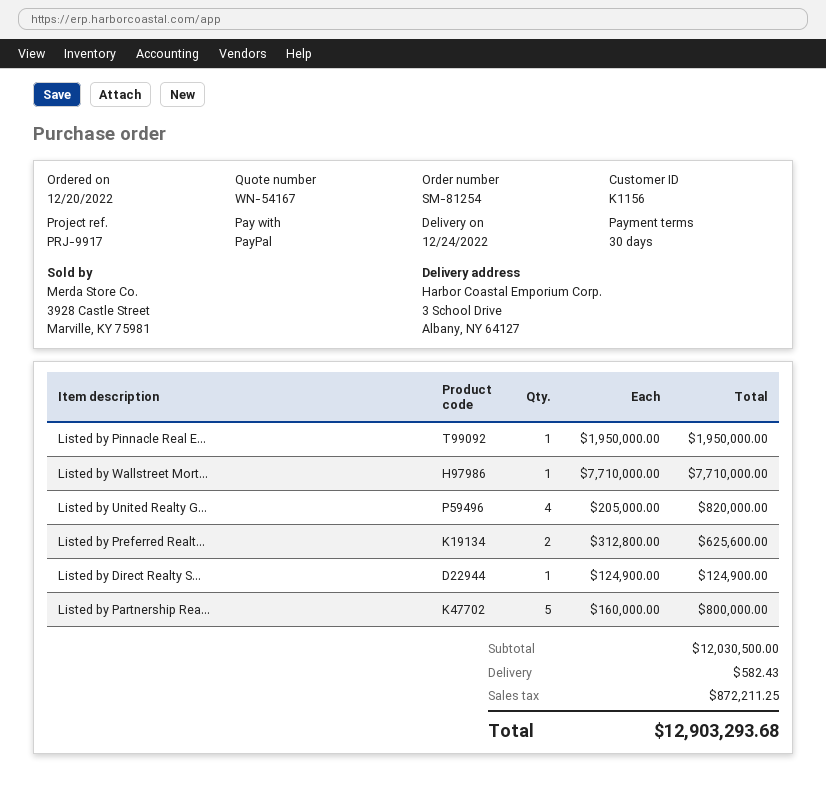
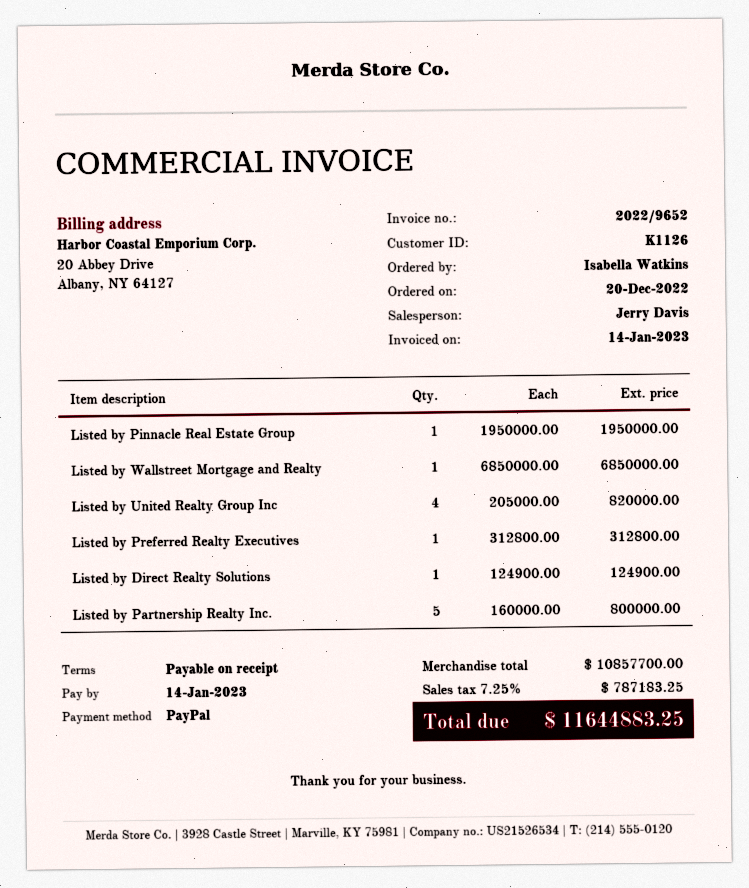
payment terms: 30 days -> on receipt
customer number: K1156 -> K1126
Listed by Wallstreet Mort...: 1 x 7710000.00 = 7710000.00 -> 1 x 6850000.00 = 6850000.00
Listed by Preferred Realt...: 2 x 312800.00 = 625600.00 -> 1 x 312800.00 = 312800.00
subtotal: 12030500.00 -> 10857700.00
shipping: 582.43 -> none
tax: 872211.25 -> 787183.25
total: 12903293.68 -> 11644883.25

